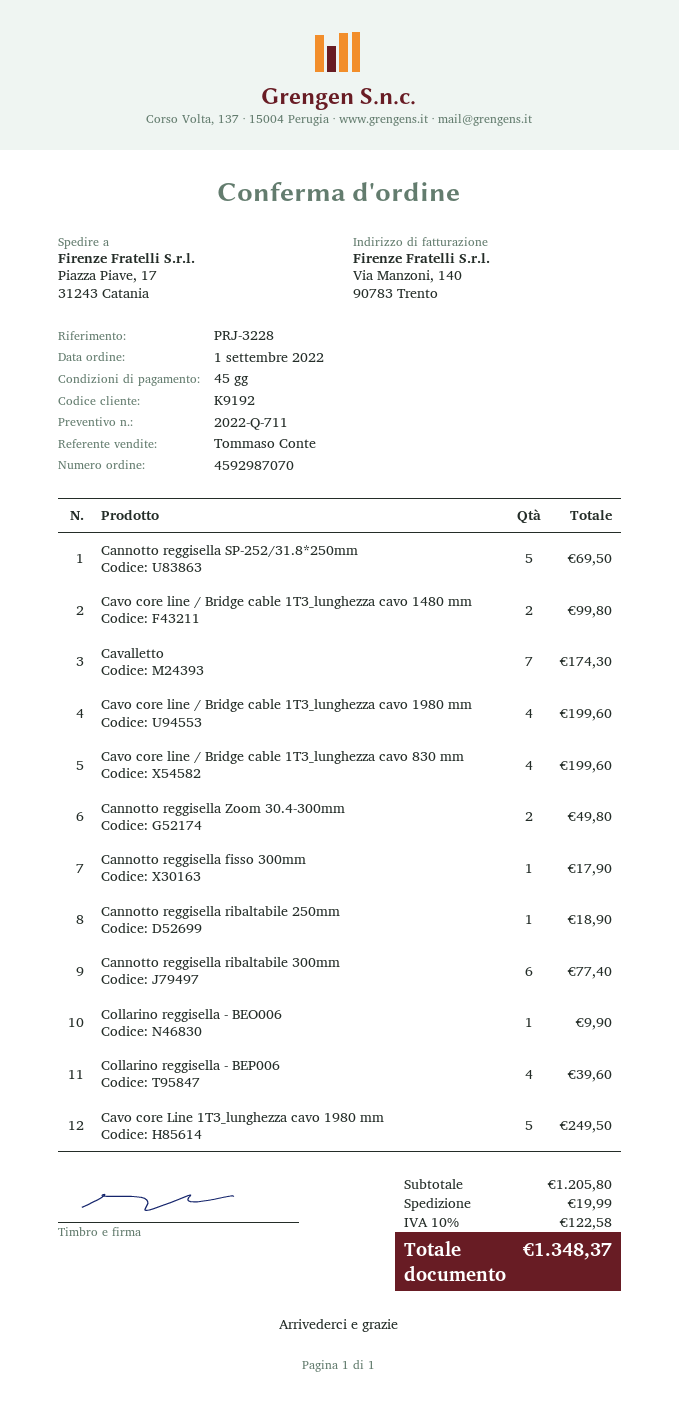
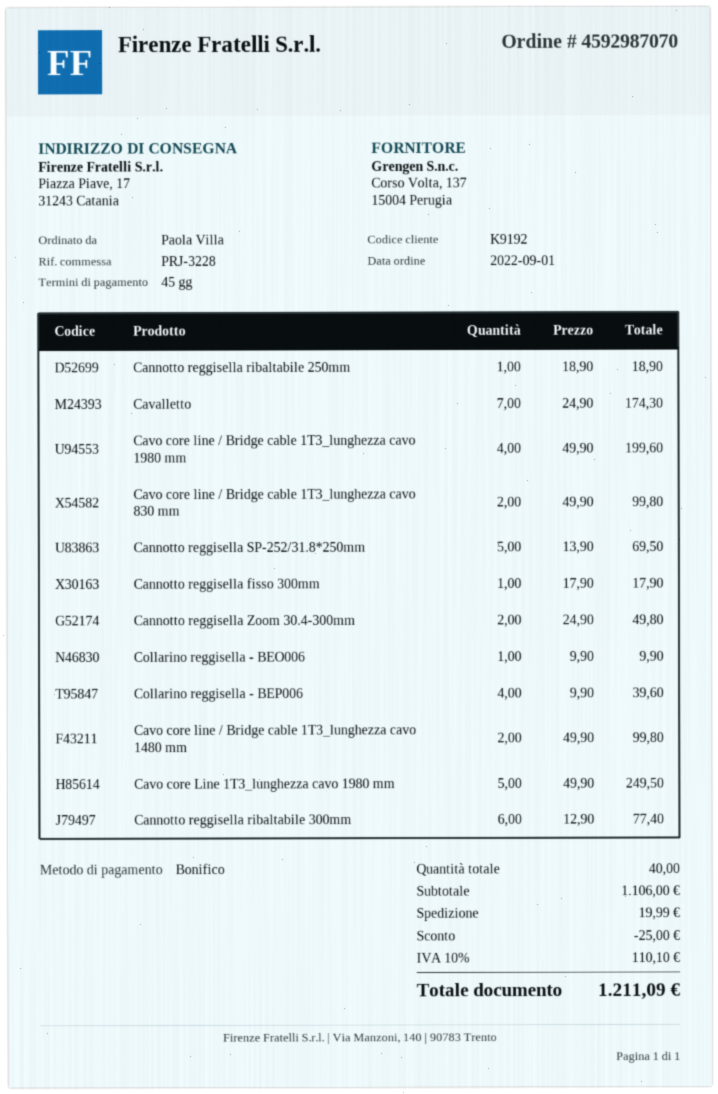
Cavo core line / Bridge cable 1T3_lunghezza cavo 830 mm: 4 for 199.60 -> 2 for 99.80
subtotal: 1205.80 -> 1106.00
discount: none -> 25.00
tax: 10% = 122.58 -> 10% = 110.10
total: 1348.37 -> 1211.09

